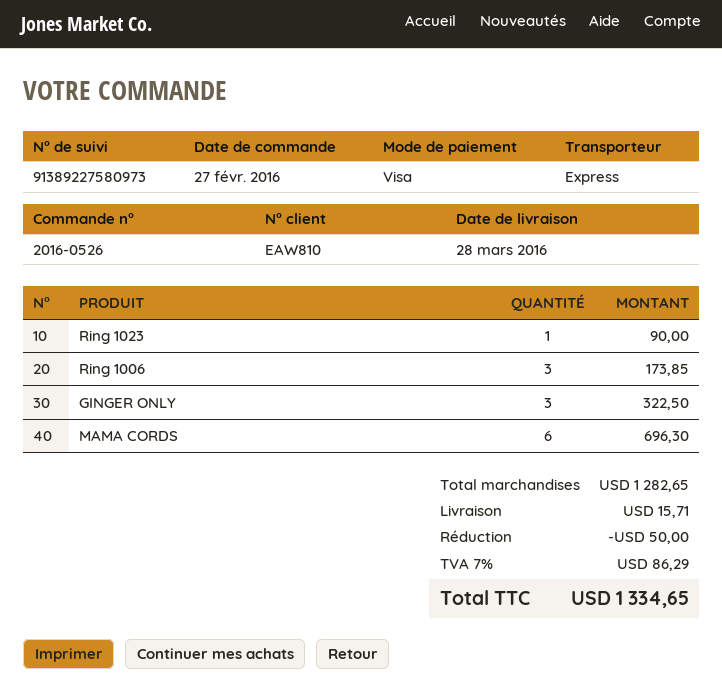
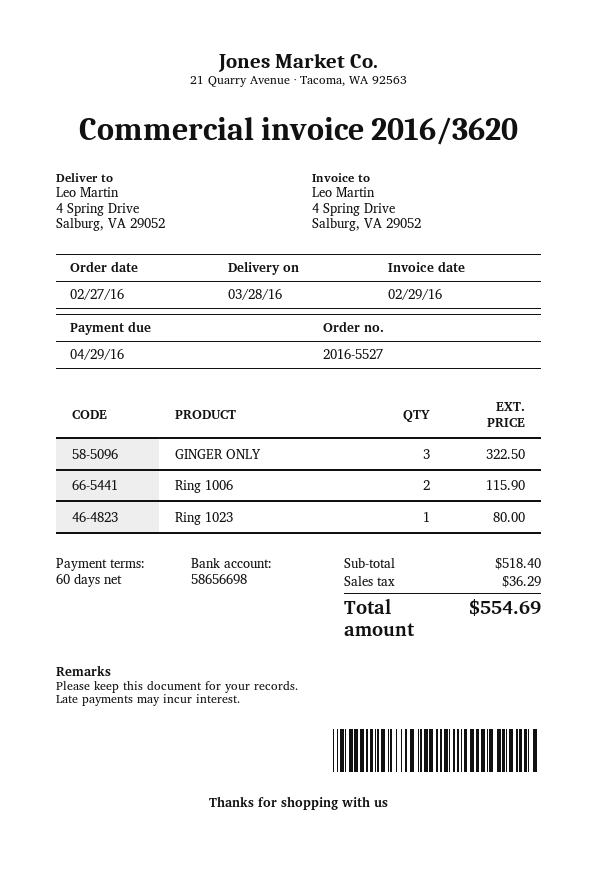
order number: 2016-0526 -> 2016-5527
Ring 1023: 1 for 90.00 -> 1 for 80.00
Ring 1006: 3 for 173.85 -> 2 for 115.90
MAMA CORDS: 6 for 696.30 -> none
subtotal: 1282.65 -> 518.40
discount: 50.00 -> none
shipping: 15.71 -> none
tax: 86.29 -> 36.29
total: 1334.65 -> 554.69

